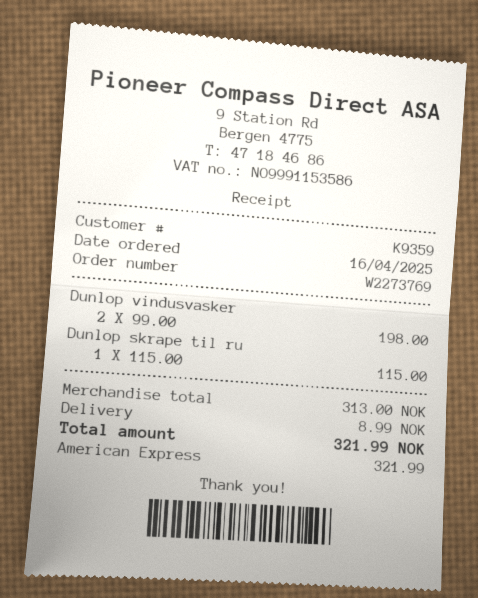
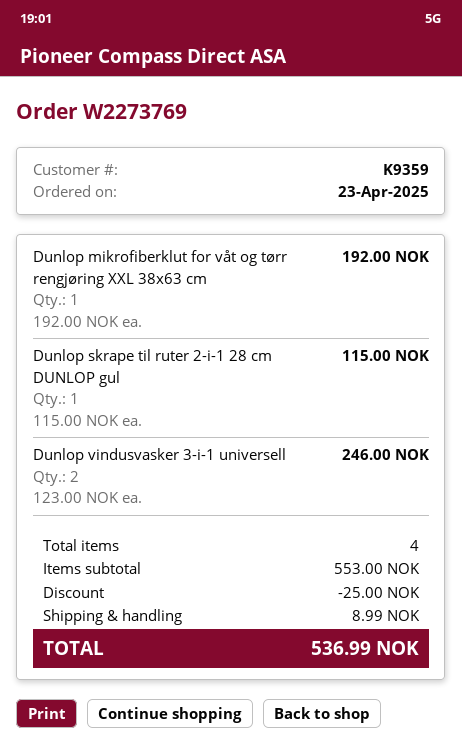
order date: 2025-04-16 -> 2025-04-23
Dunlop vindusvasker: 2 x 99.00 = 198.00 -> 2 x 123.00 = 246.00
Dunlop mikrofiberklut for våt og tørr rengjøring XXL 38x63 cm: none -> 1 x 192.00 = 192.00
subtotal: 313.00 -> 553.00
discount: none -> 25.00
total: 321.99 -> 536.99

